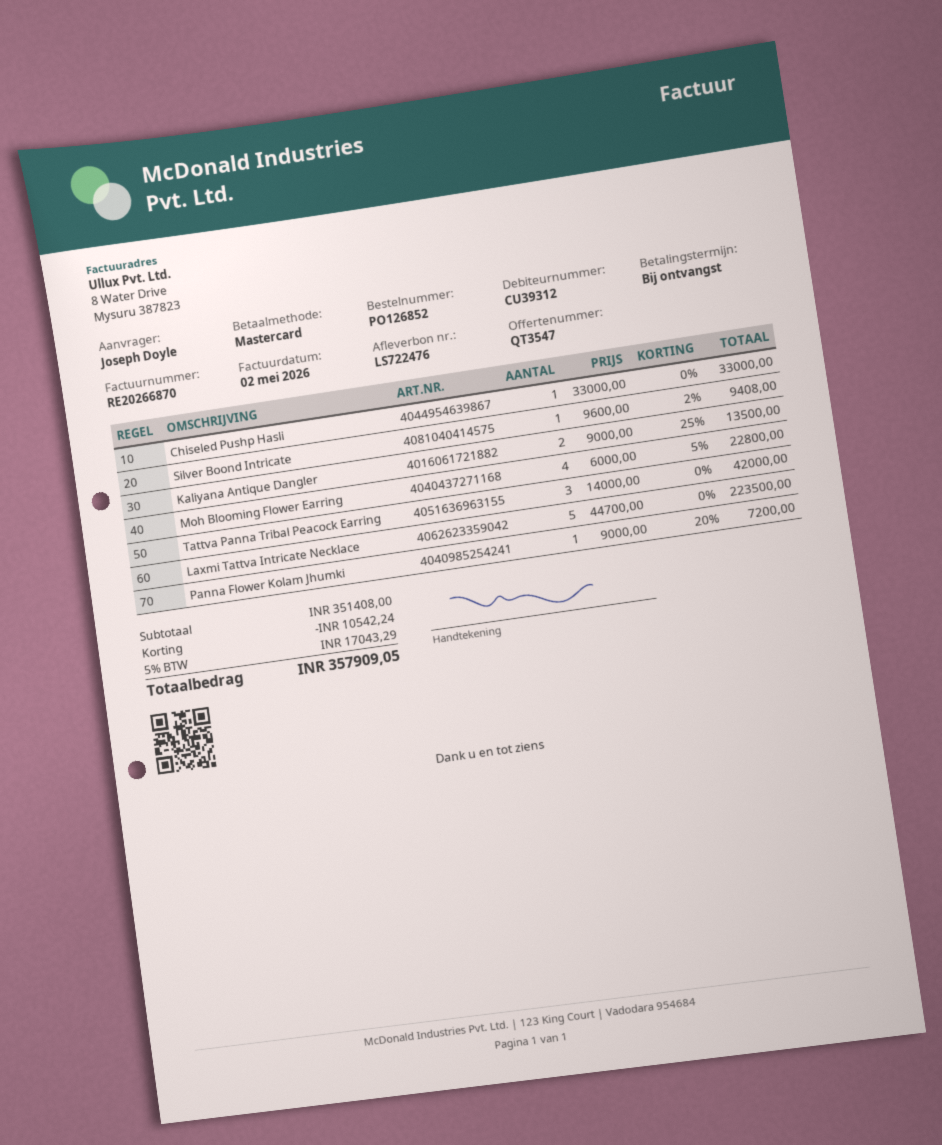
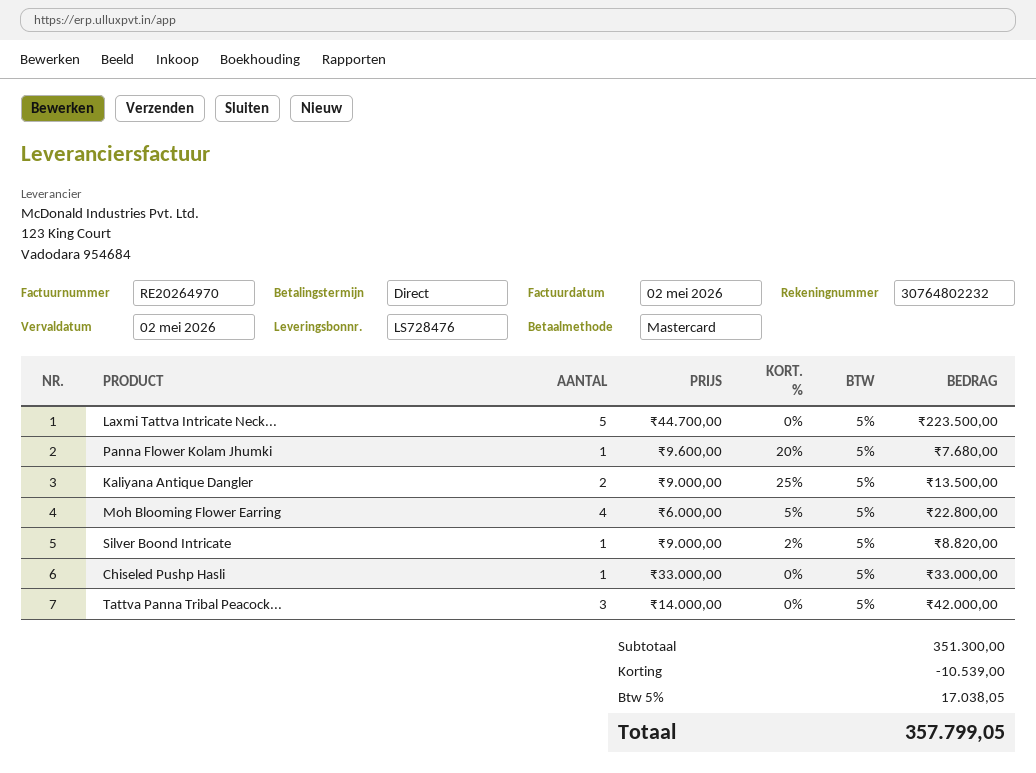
delivery note number: LS722476 -> LS728476
invoice number: RE20266870 -> RE20264970
Silver Boond Intricate: 1 x 9600.00 - 2% = 9408.00 -> 1 x 9000.00 - 2% = 8820.00
Panna Flower Kolam Jhumki: 1 x 9000.00 - 20% = 7200.00 -> 1 x 9600.00 - 20% = 7680.00
subtotal: 351408.00 -> 351300.00
discount: 10542.24 -> 10539.00
tax: 5% = 17043.29 -> 5% = 17038.05
total: 357909.05 -> 357799.05

